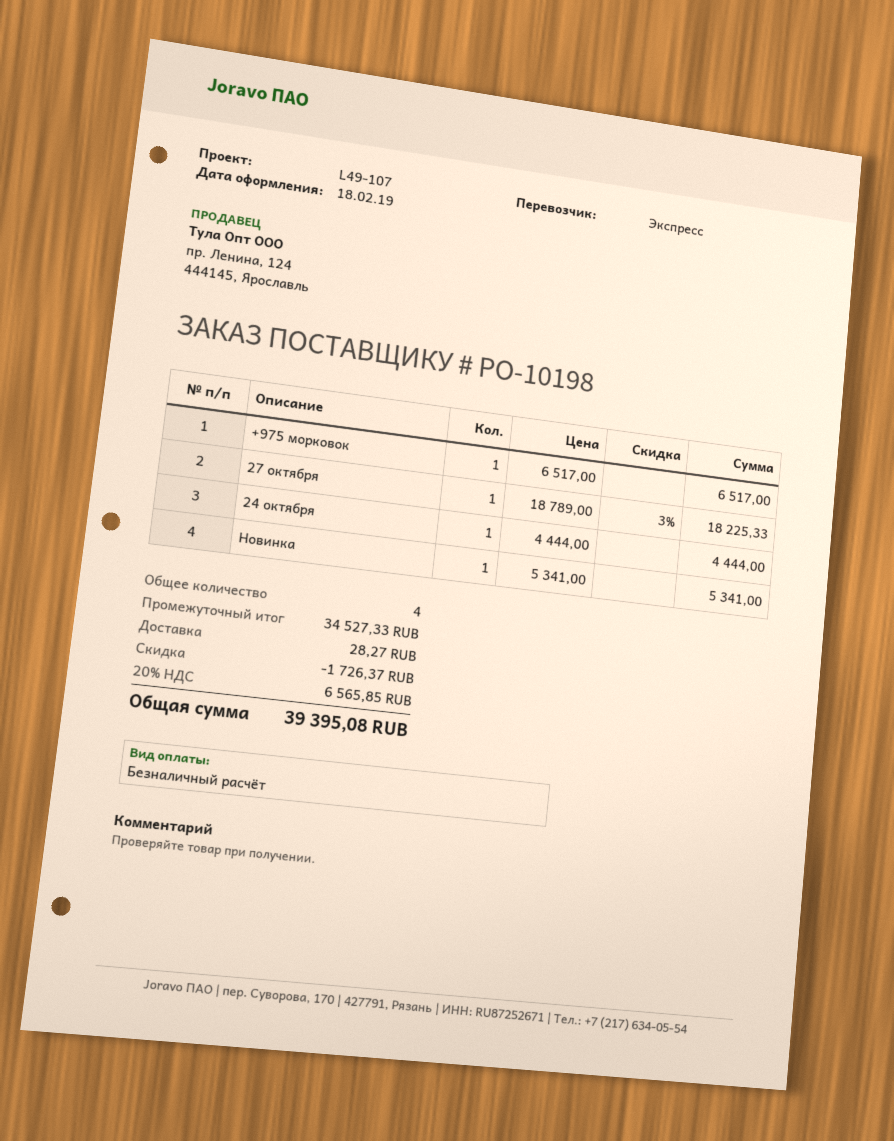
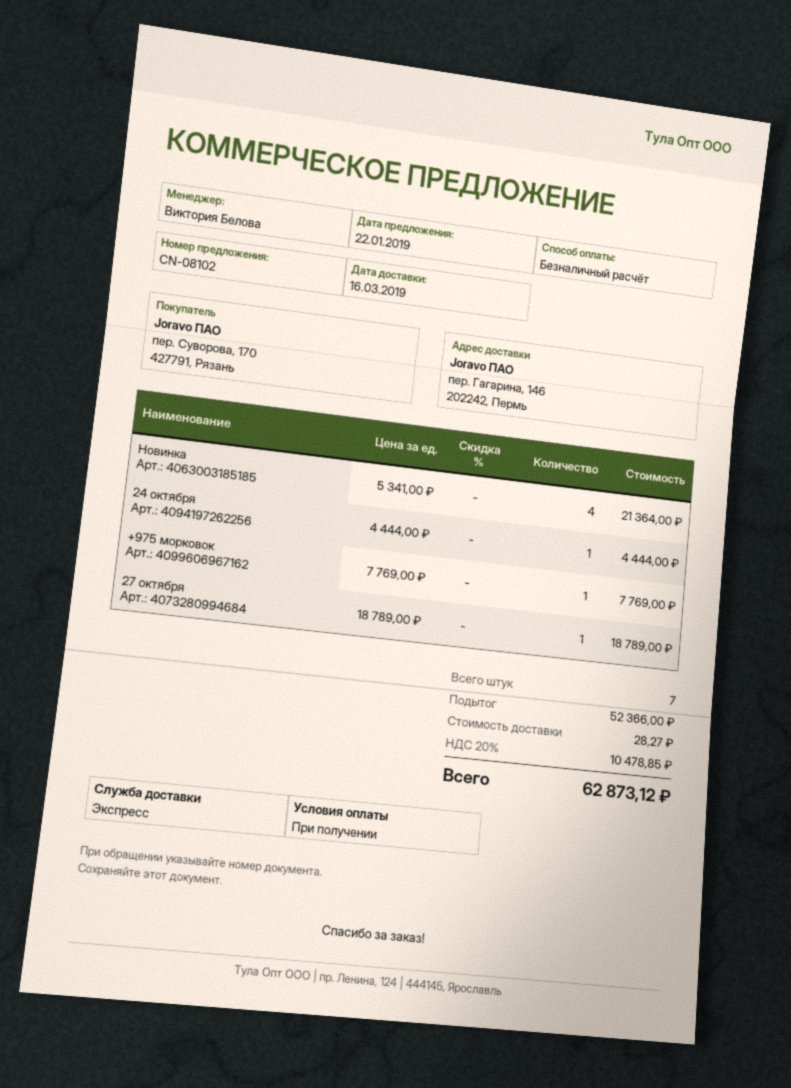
+975 морковок: 1 x 6517.00 = 6517.00 -> 1 x 7769.00 = 7769.00
27 октября: 1 x 18789.00 - 3% = 18225.33 -> 1 x 18789.00 = 18789.00
Новинка: 1 x 5341.00 = 5341.00 -> 4 x 5341.00 = 21364.00
total quantity: 4 -> 7
subtotal: 34527.33 -> 52366.00
discount: 1726.37 -> none
tax: 20% = 6565.85 -> 20% = 10478.85
total: 39395.08 -> 62873.12

